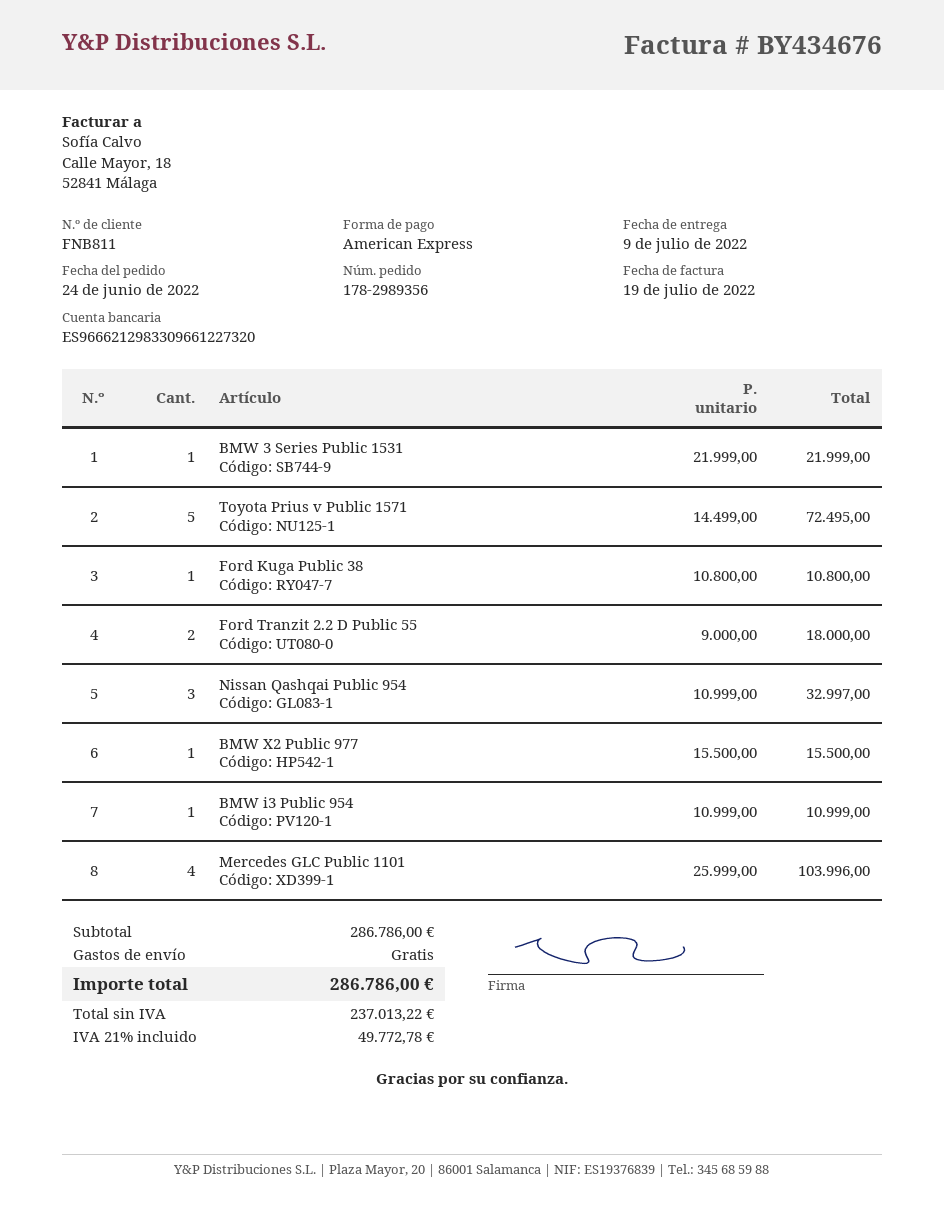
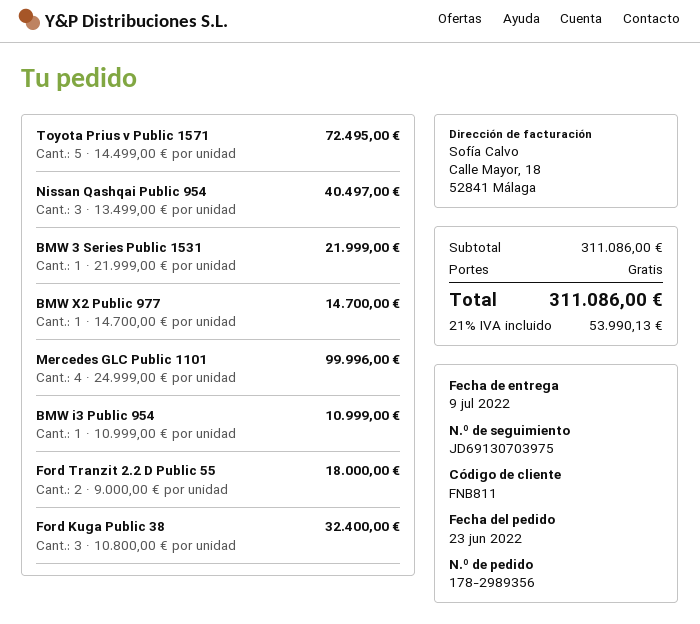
order date: 2022-06-24 -> 2022-06-23
Ford Kuga Public 38: 1 x 10800.00 = 10800.00 -> 3 x 10800.00 = 32400.00
Nissan Qashqai Public 954: 3 x 10999.00 = 32997.00 -> 3 x 13499.00 = 40497.00
BMW X2 Public 977: 1 x 15500.00 = 15500.00 -> 1 x 14700.00 = 14700.00
Mercedes GLC Public 1101: 4 x 25999.00 = 103996.00 -> 4 x 24999.00 = 99996.00
subtotal: 286786.00 -> 311086.00
tax: 21% = 49772.78 -> 21% = 53990.13
total: 286786.00 -> 311086.00

